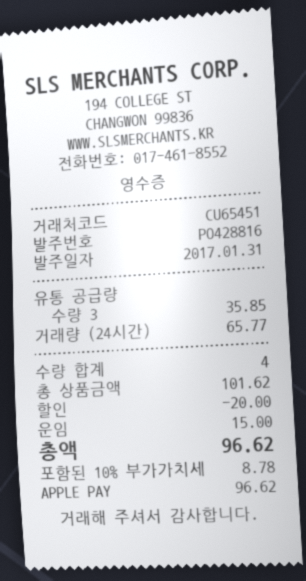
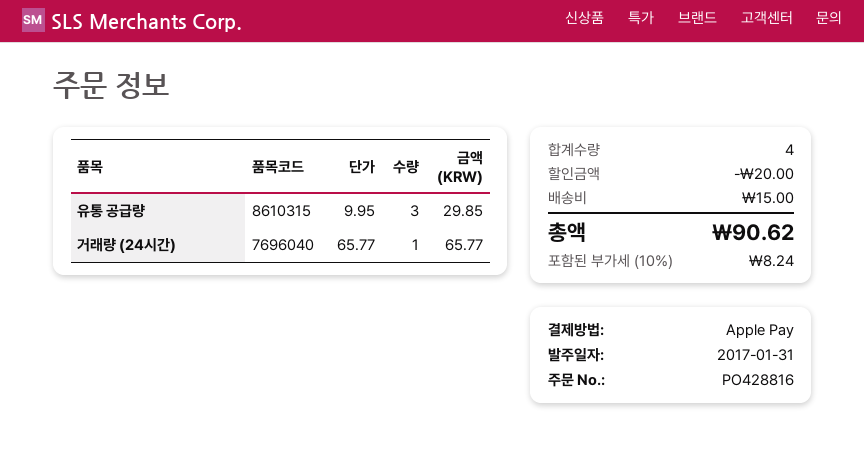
유통 공급량: 3 for 35.85 -> 3 for 29.85
tax: 10% = 8.78 -> 10% = 8.24
total: 96.62 -> 90.62

